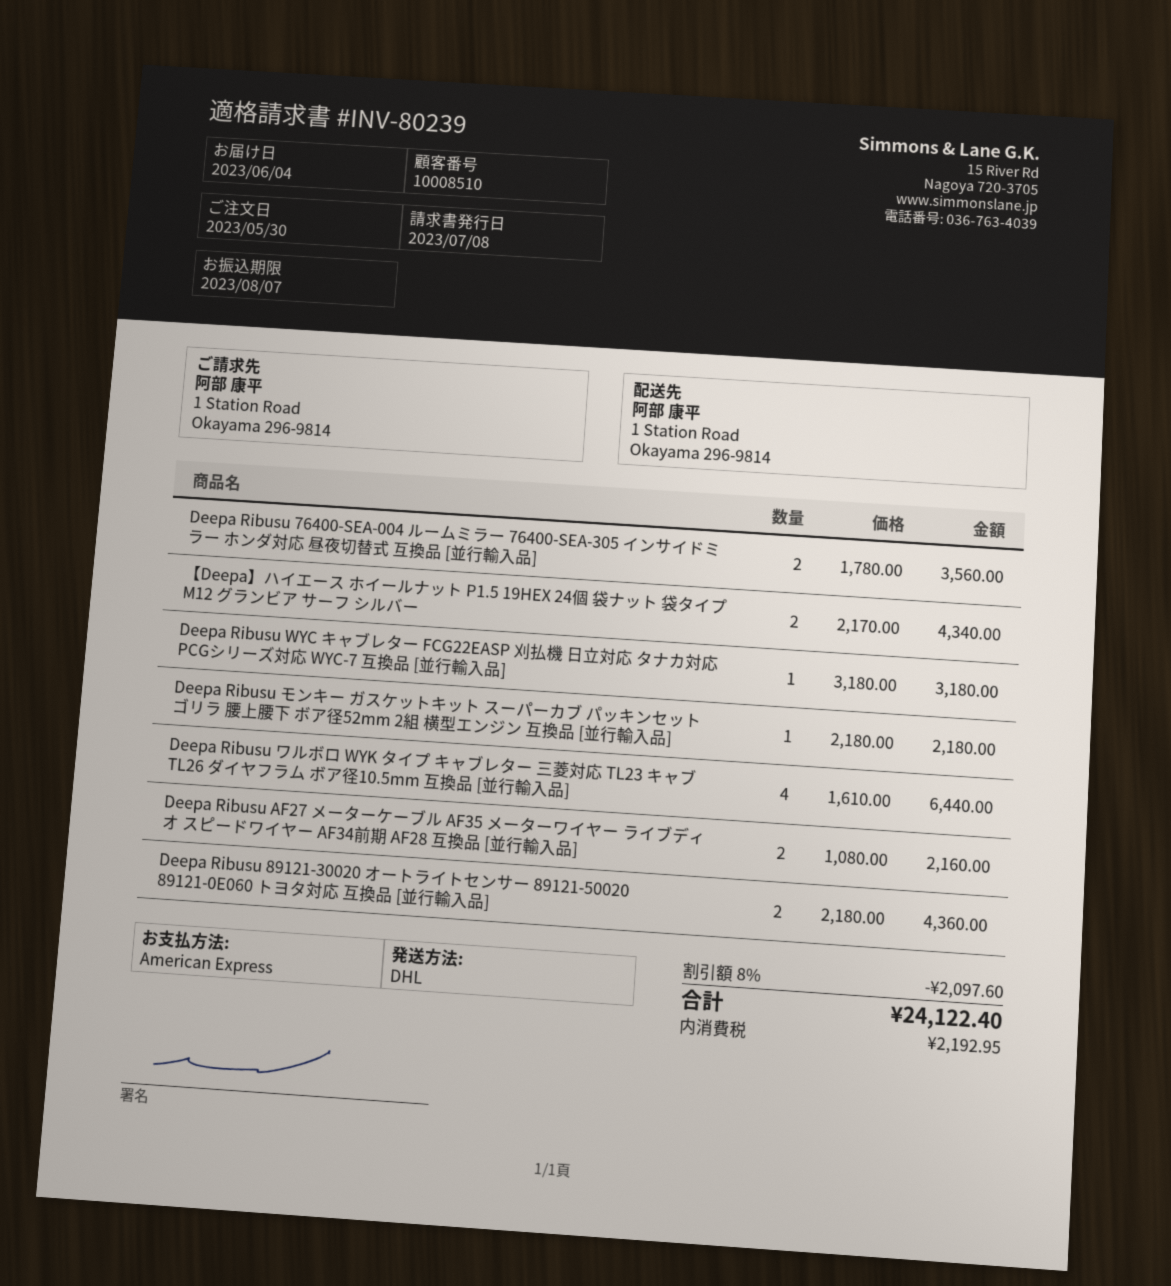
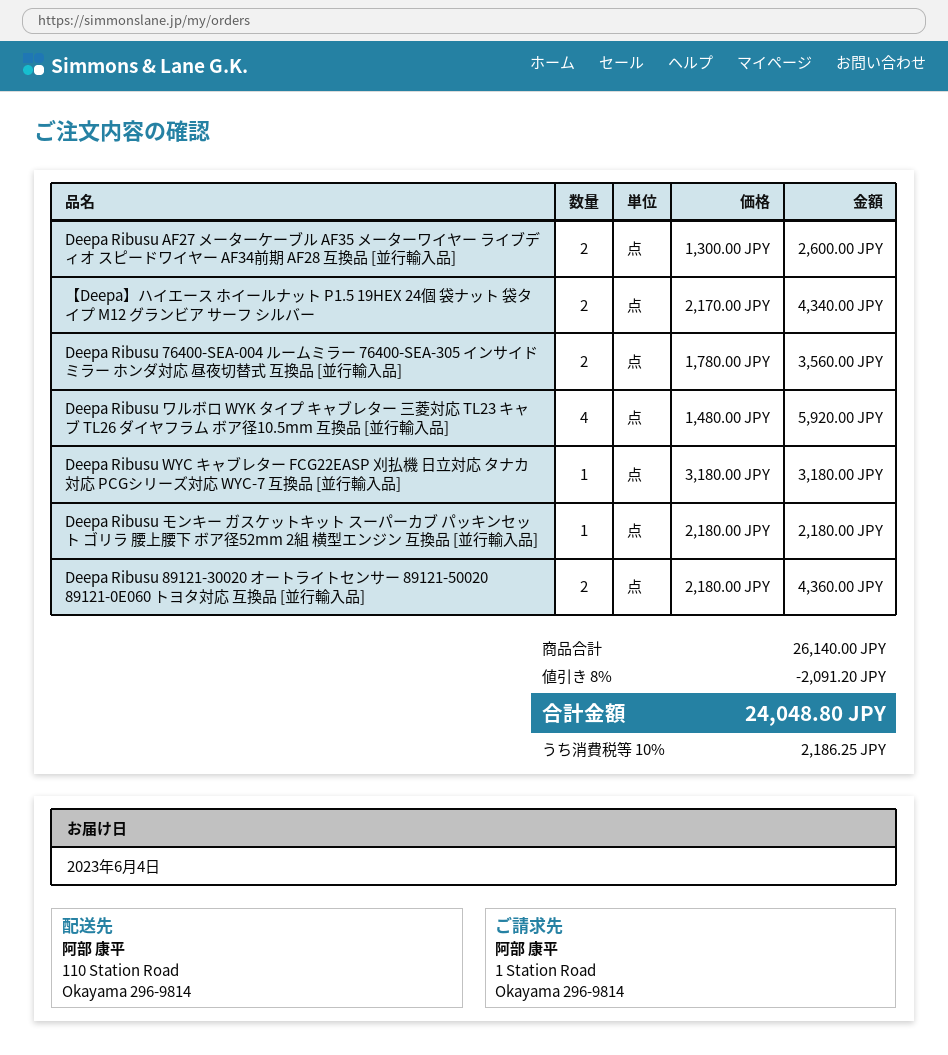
ship to: 1 Station Road, Okayama 296-9814 -> 110 Station Road, Okayama 296-9814
Deepa Ribusu ワルボロ WYK タイプ キャブレター 三菱対応 TL23 キャブ TL26 ダイヤフラム ボア径10.5mm 互換品 [並行輸入品]: 4 x 1610.00 = 6440.00 -> 4 x 1480.00 = 5920.00
Deepa Ribusu AF27 メーターケーブル AF35 メーターワイヤー ライブディオ スピードワイヤー AF34前期 AF28 互換品 [並行輸入品]: 2 x 1080.00 = 2160.00 -> 2 x 1300.00 = 2600.00
discount: 8% = 2097.60 -> 8% = 2091.20
tax: 2192.95 -> 2186.25
total: 24122.40 -> 24048.80

